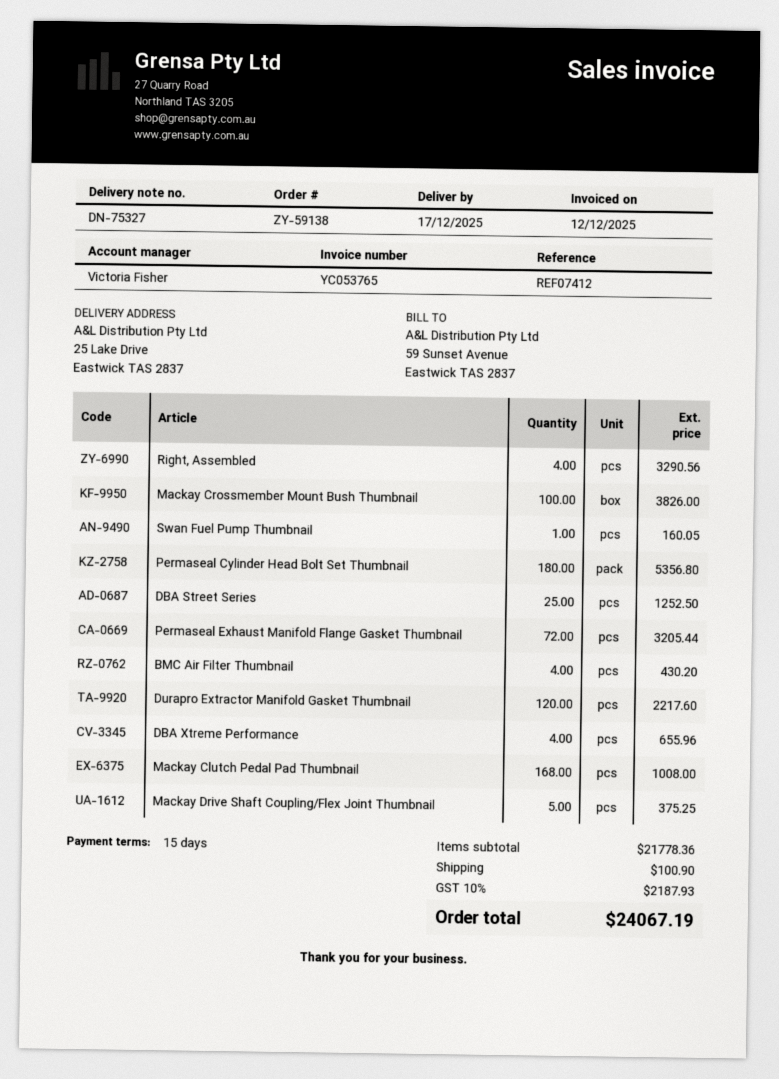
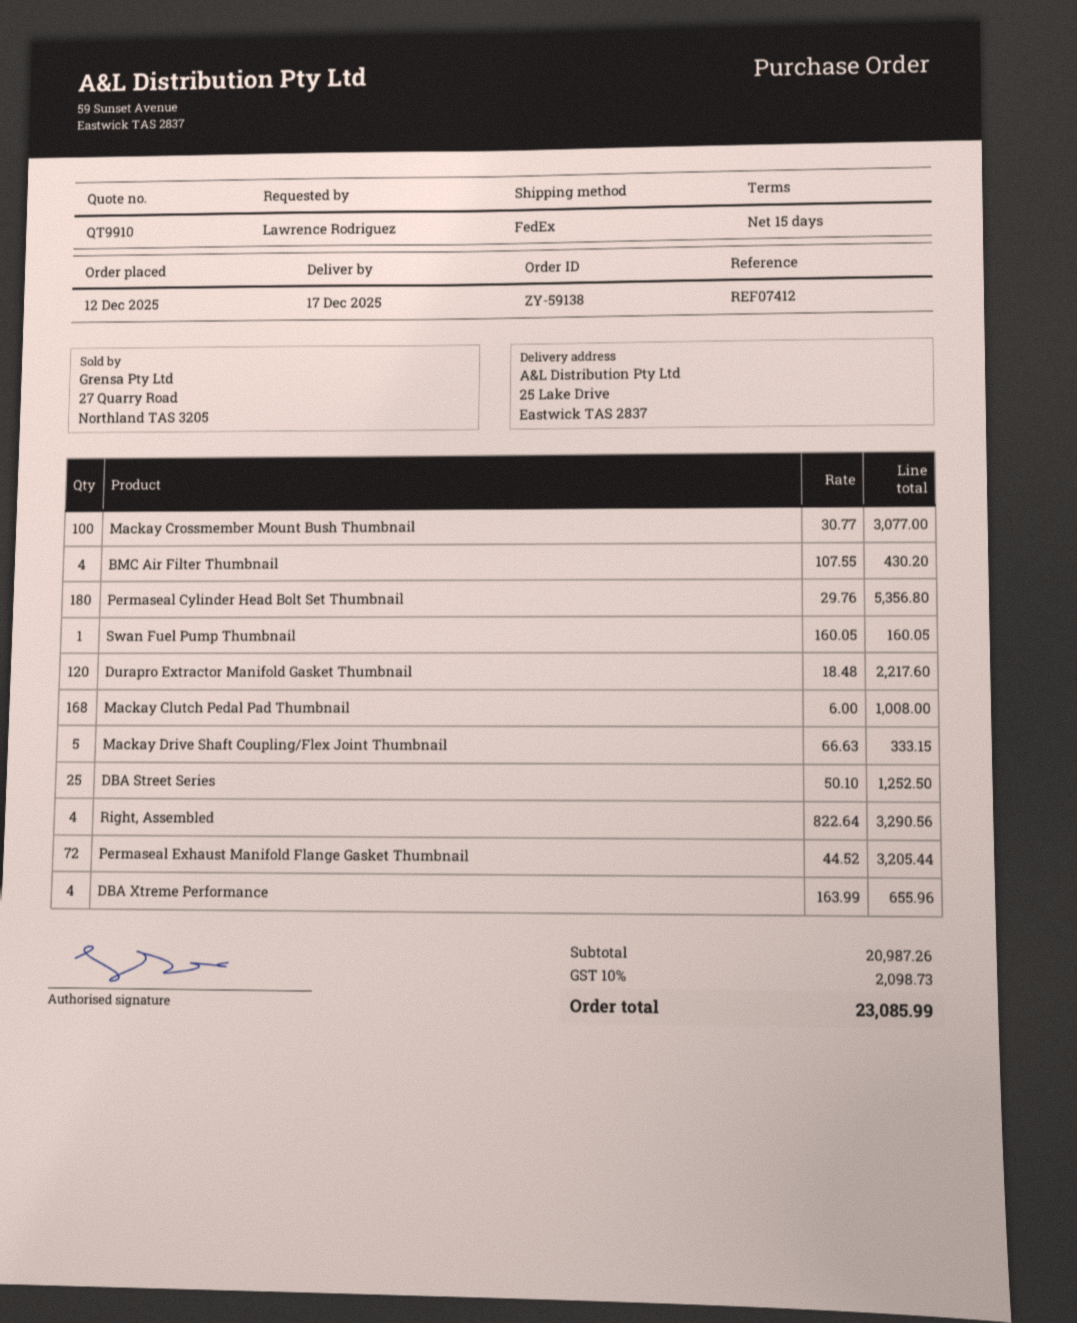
Mackay Crossmember Mount Bush Thumbnail: 100 for 3826.00 -> 100 for 3077.00
Mackay Drive Shaft Coupling/Flex Joint Thumbnail: 5 for 375.25 -> 5 for 333.15
subtotal: 21778.36 -> 20987.26
shipping: 100.90 -> none
tax: 10% = 2187.93 -> 10% = 2098.73
total: 24067.19 -> 23085.99

